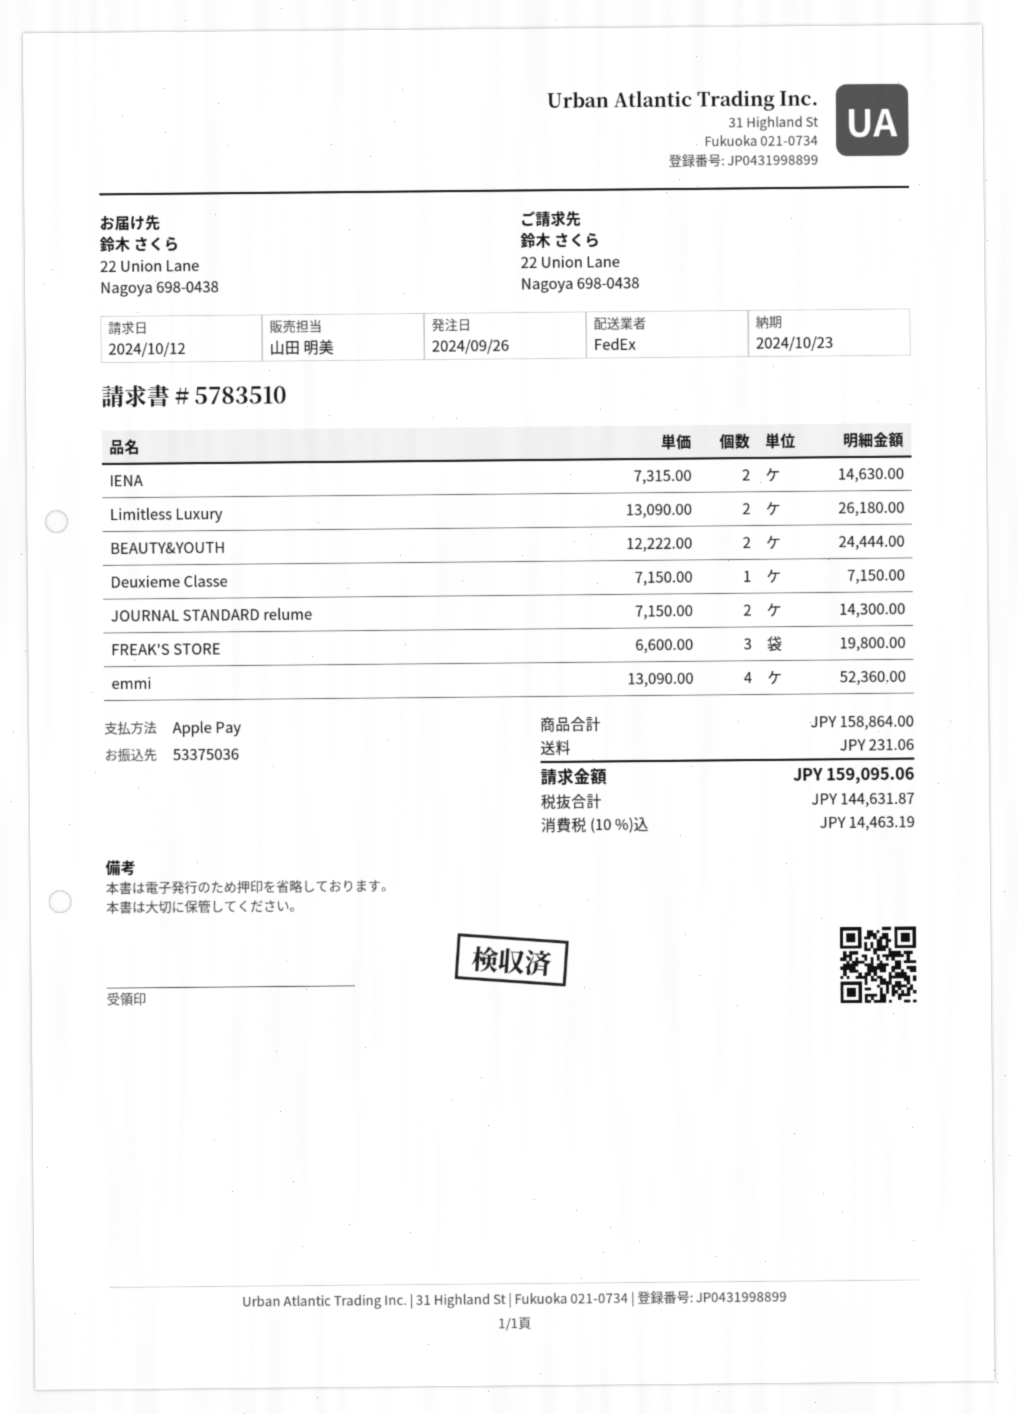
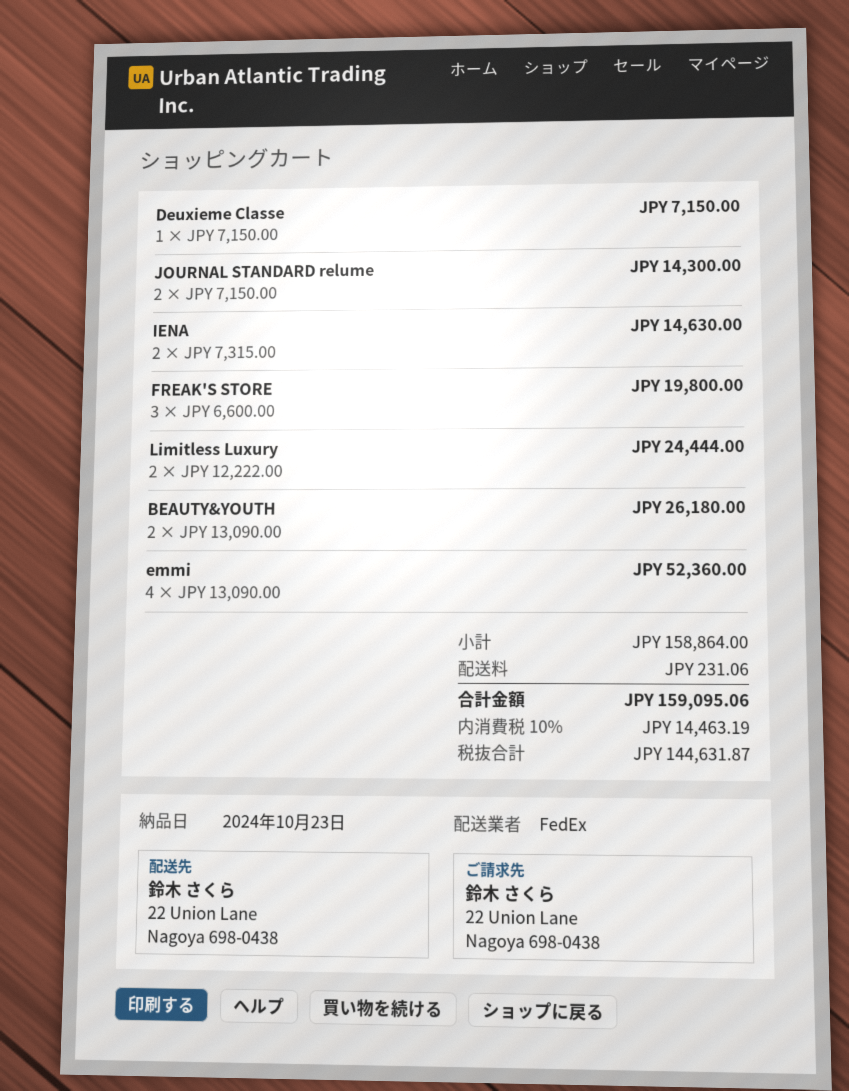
Limitless Luxury: 2 x 13090.00 = 26180.00 -> 2 x 12222.00 = 24444.00
BEAUTY&YOUTH: 2 x 12222.00 = 24444.00 -> 2 x 13090.00 = 26180.00

